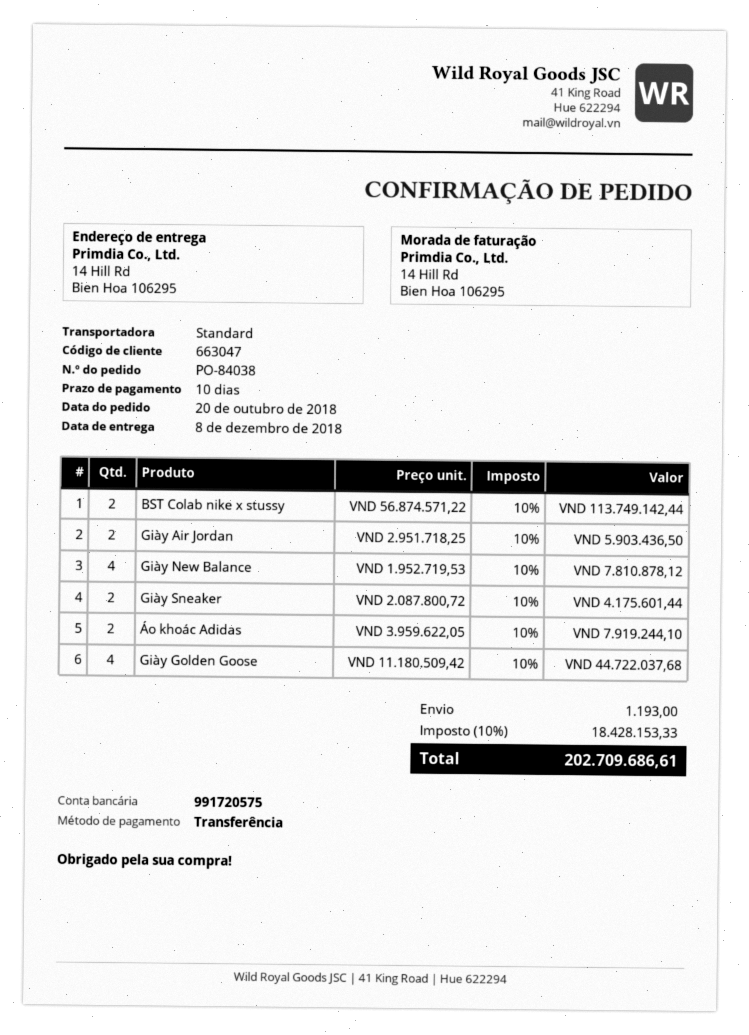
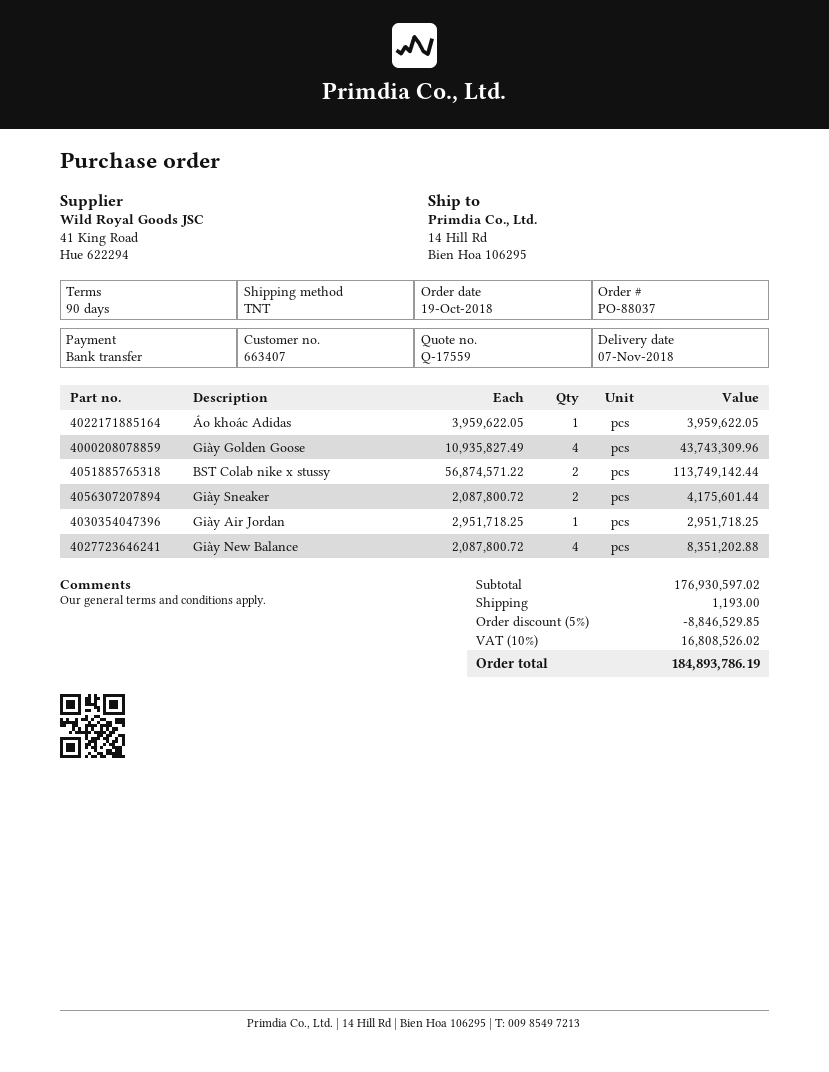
order number: PO-84038 -> PO-88037
order date: 2018-10-20 -> 2018-10-19
delivery date: 2018-12-08 -> 2018-11-07
payment terms: 10 days -> 90 days
customer number: 663047 -> 663407
shipping method: standard -> TNT
Giày Air Jordan: 2 x 2951718.25 = 5903436.50 -> 1 x 2951718.25 = 2951718.25
Giày New Balance: 4 x 1952719.53 = 7810878.12 -> 4 x 2087800.72 = 8351202.88
Áo khoác Adidas: 2 x 3959622.05 = 7919244.10 -> 1 x 3959622.05 = 3959622.05
Giày Golden Goose: 4 x 11180509.42 = 44722037.68 -> 4 x 10935827.49 = 43743309.96
discount: none -> 5% = 8846529.85
tax: 10% = 18428153.33 -> 10% = 16808526.02
total: 202709686.61 -> 184893786.19

